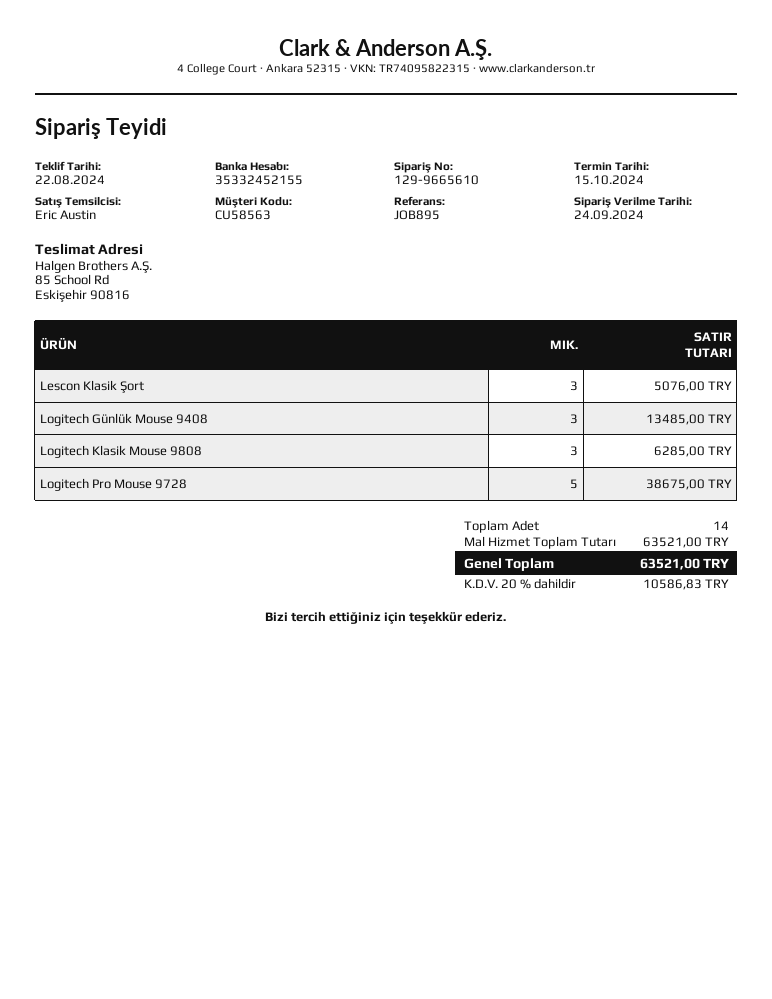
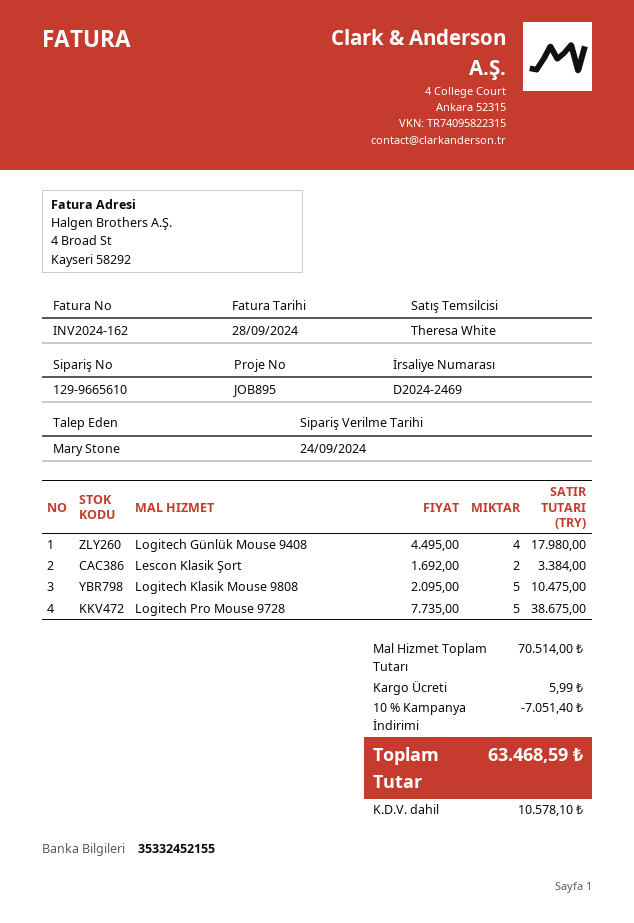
sales rep: Eric Austin -> Theresa White
Lescon Klasik Şort: 3 for 5076.00 -> 2 for 3384.00
Logitech Günlük Mouse 9408: 3 for 13485.00 -> 4 for 17980.00
Logitech Klasik Mouse 9808: 3 for 6285.00 -> 5 for 10475.00
subtotal: 63521.00 -> 70514.00
discount: none -> 10% = 7051.40
shipping: none -> 5.99
tax: 10586.83 -> 10578.10
total: 63521.00 -> 63468.59

